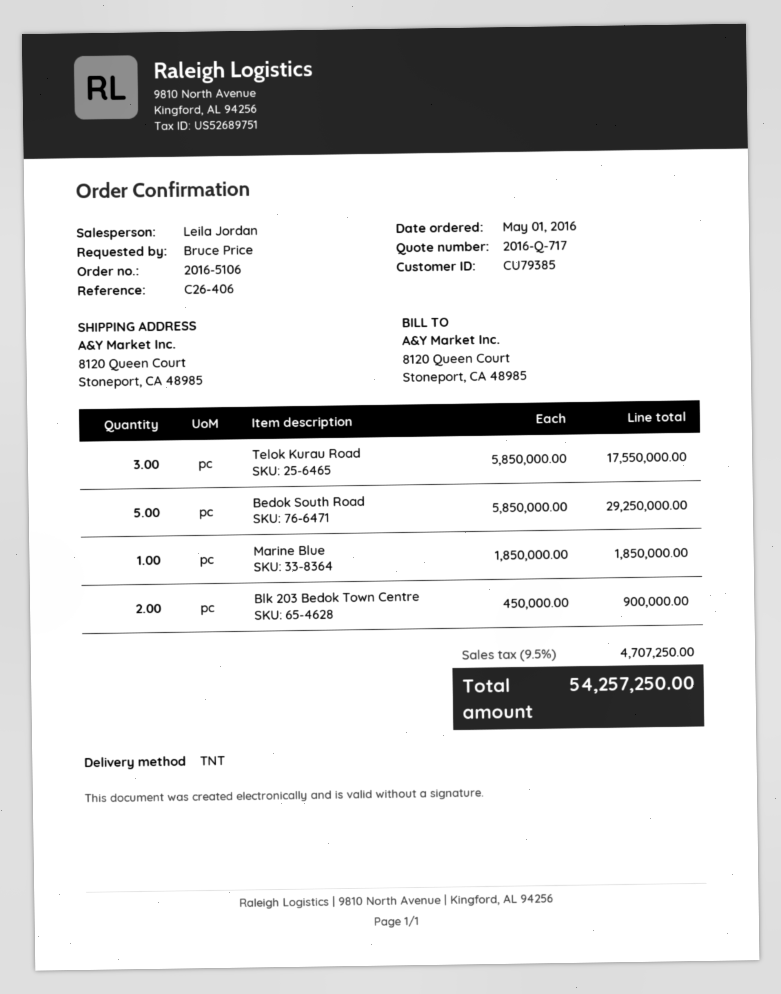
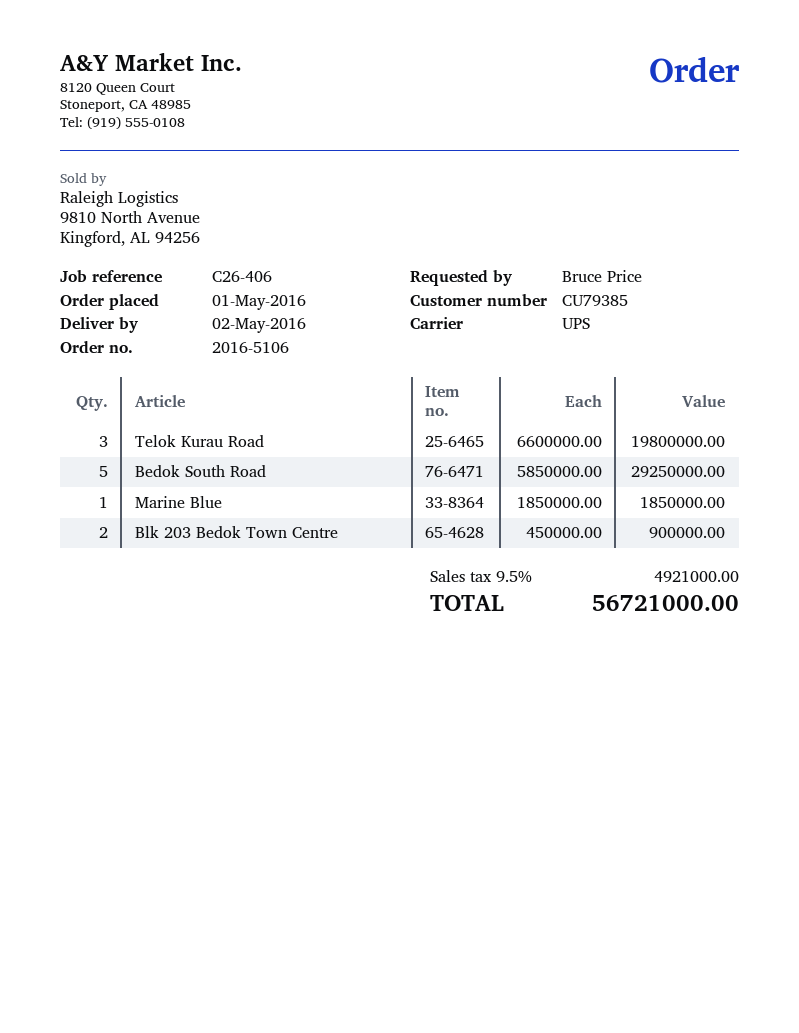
shipping method: TNT -> UPS
Telok Kurau Road: 3 x 5850000.00 = 17550000.00 -> 3 x 6600000.00 = 19800000.00
tax: 9.5% = 4707250.00 -> 9.5% = 4921000.00
total: 54257250.00 -> 56721000.00

